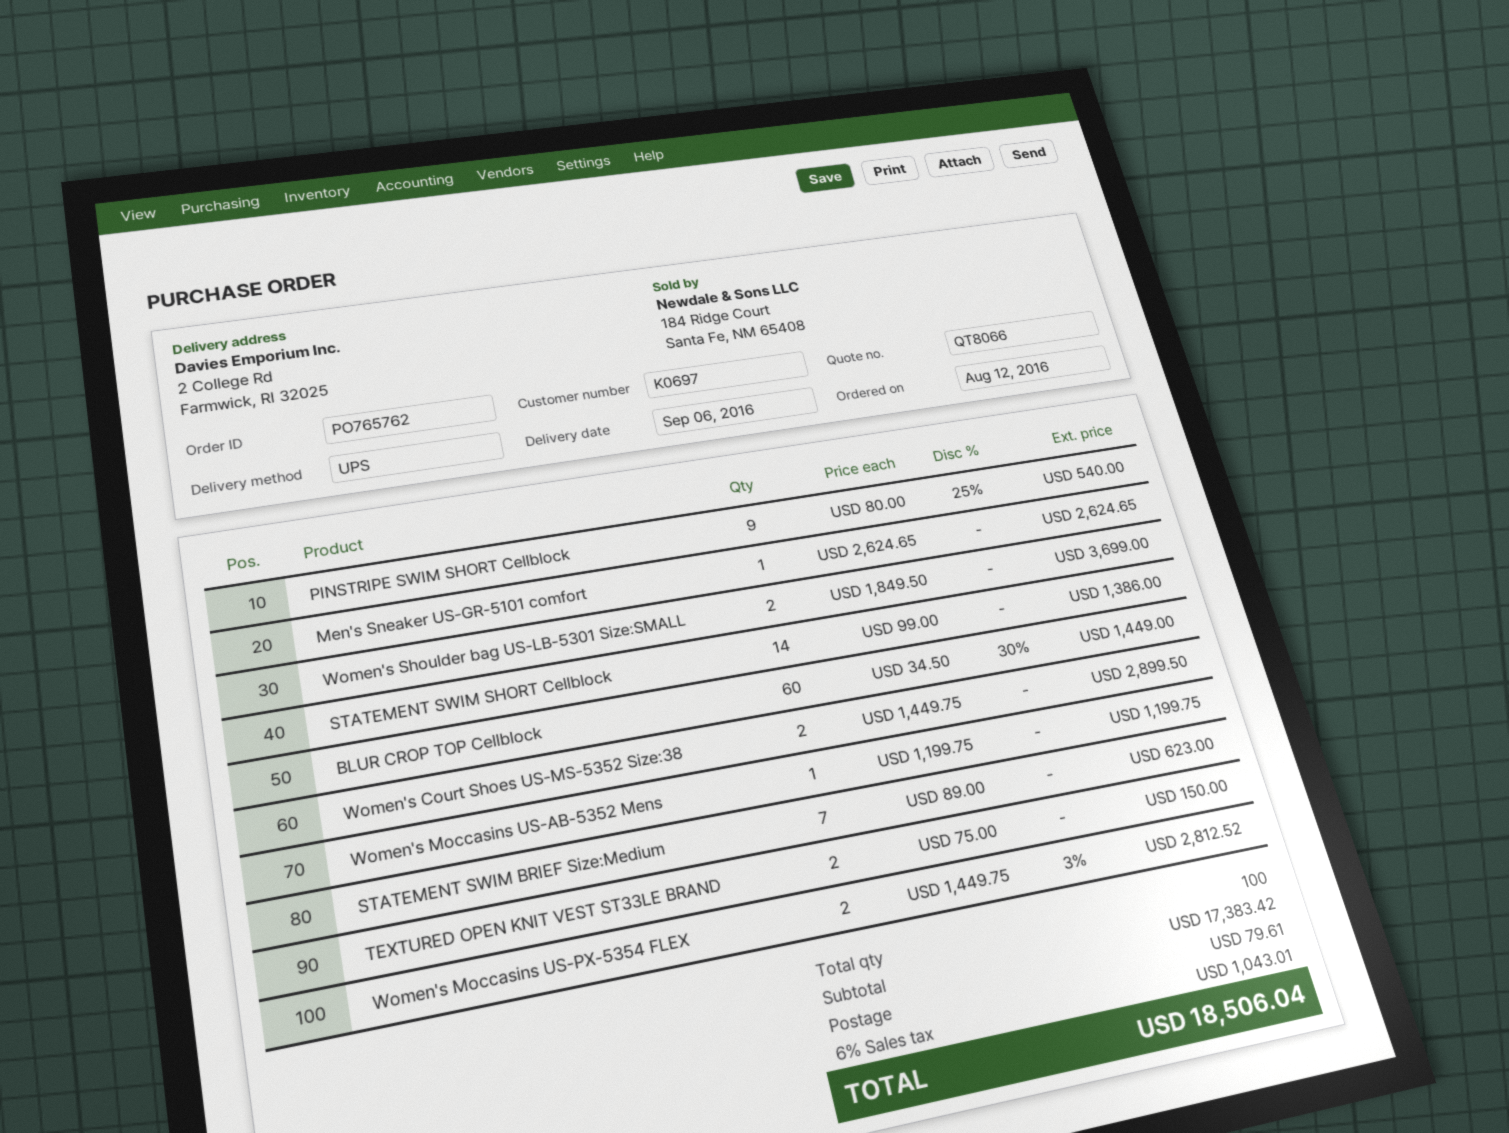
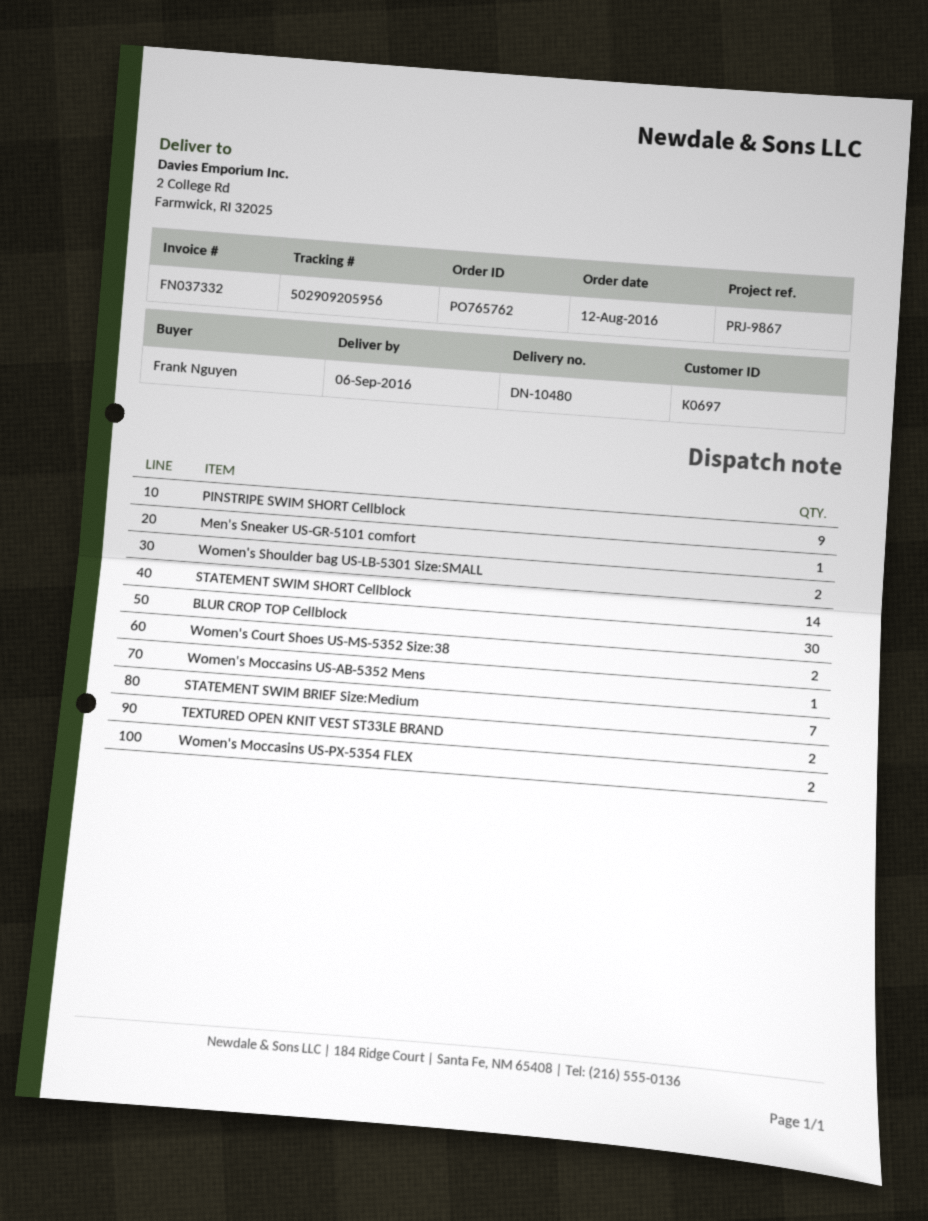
BLUR CROP TOP Cellblock: 60 -> 30

